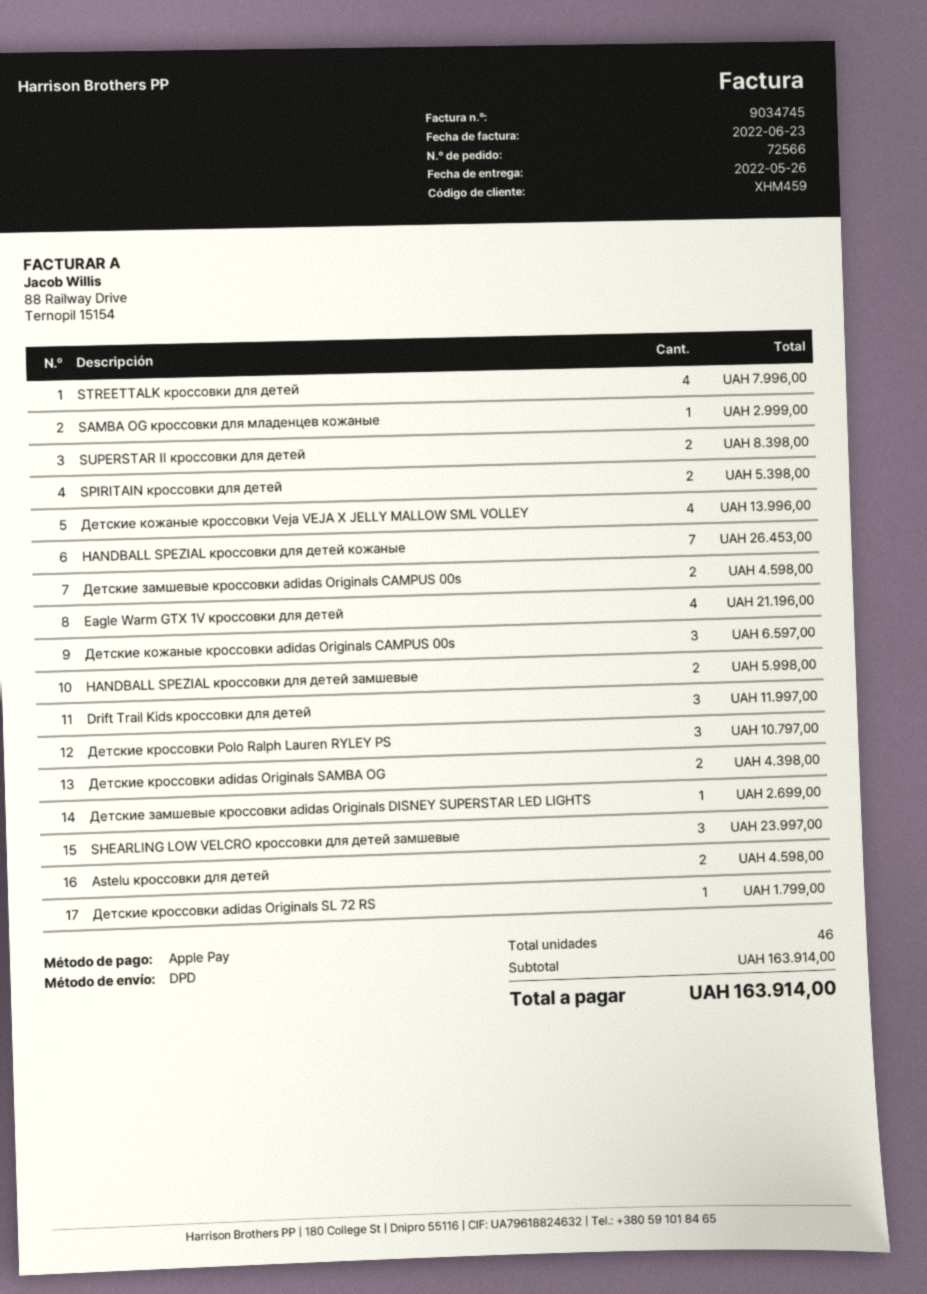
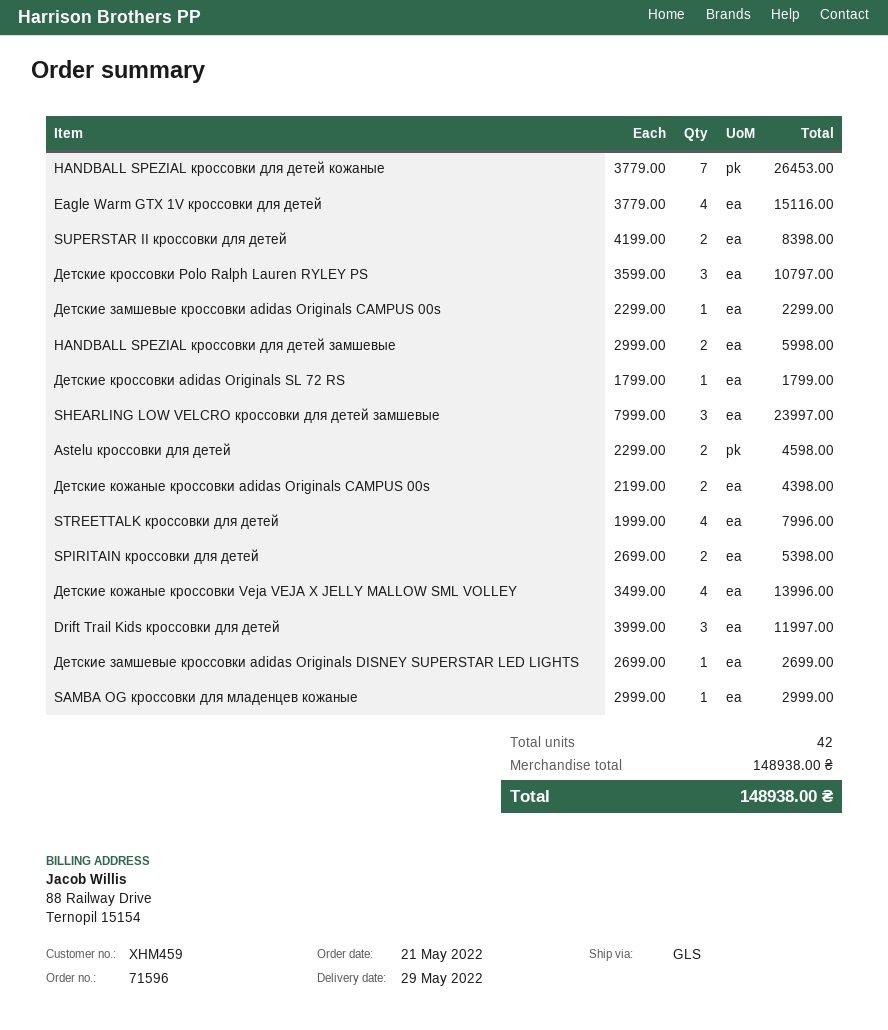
order number: 72566 -> 71596
delivery date: 2022-05-26 -> 2022-05-29
shipping method: DPD -> GLS
Детские замшевые кроссовки adidas Originals CAMPUS 00s: 2 for 4598.00 -> 1 for 2299.00
Eagle Warm GTX 1V кроссовки для детей: 4 for 21196.00 -> 4 for 15116.00
Детские кожаные кроссовки adidas Originals CAMPUS 00s: 3 for 6597.00 -> 2 for 4398.00
Детские кроссовки adidas Originals SAMBA OG: 2 for 4398.00 -> none
total quantity: 46 -> 42
subtotal: 163914.00 -> 148938.00
total: 163914.00 -> 148938.00

